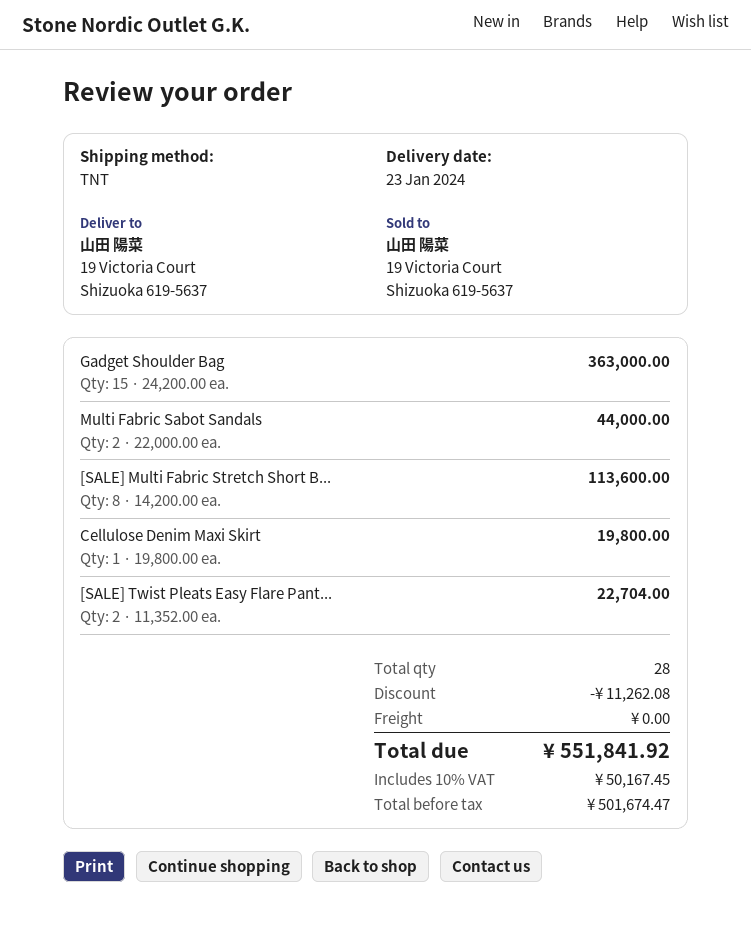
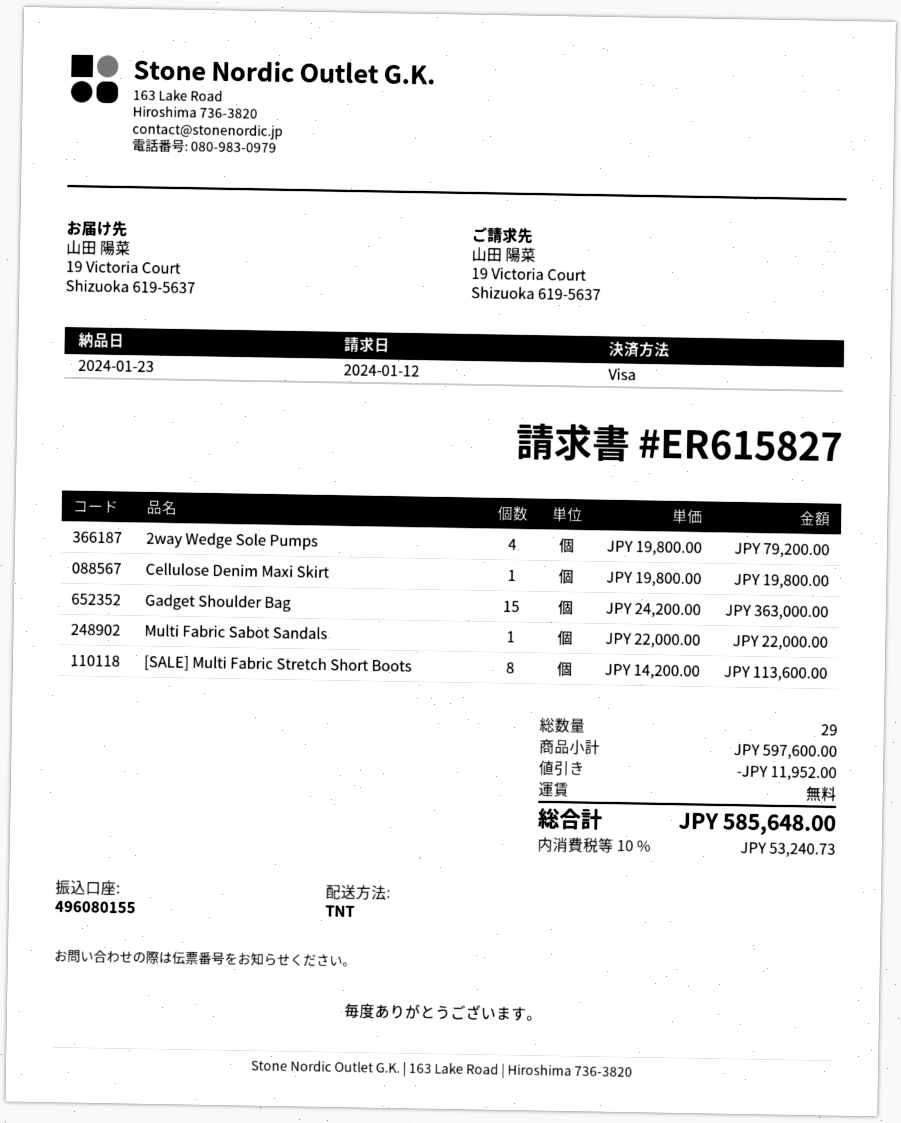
Multi Fabric Sabot Sandals: 2 x 22000.00 = 44000.00 -> 1 x 22000.00 = 22000.00
[SALE] Twist Pleats Easy Flare Pant...: 2 x 11352.00 = 22704.00 -> none
2way Wedge Sole Pumps: none -> 4 x 19800.00 = 79200.00
total quantity: 28 -> 29
discount: 11262.08 -> 11952.00
tax: 10% = 50167.45 -> 10% = 53240.73
total: 551841.92 -> 585648.00

